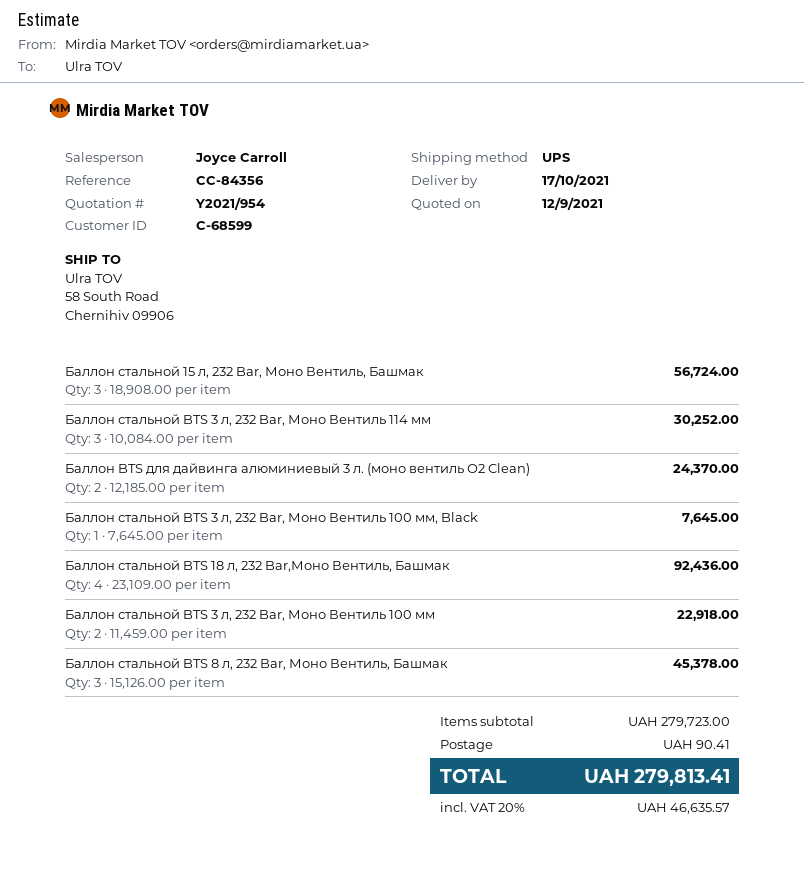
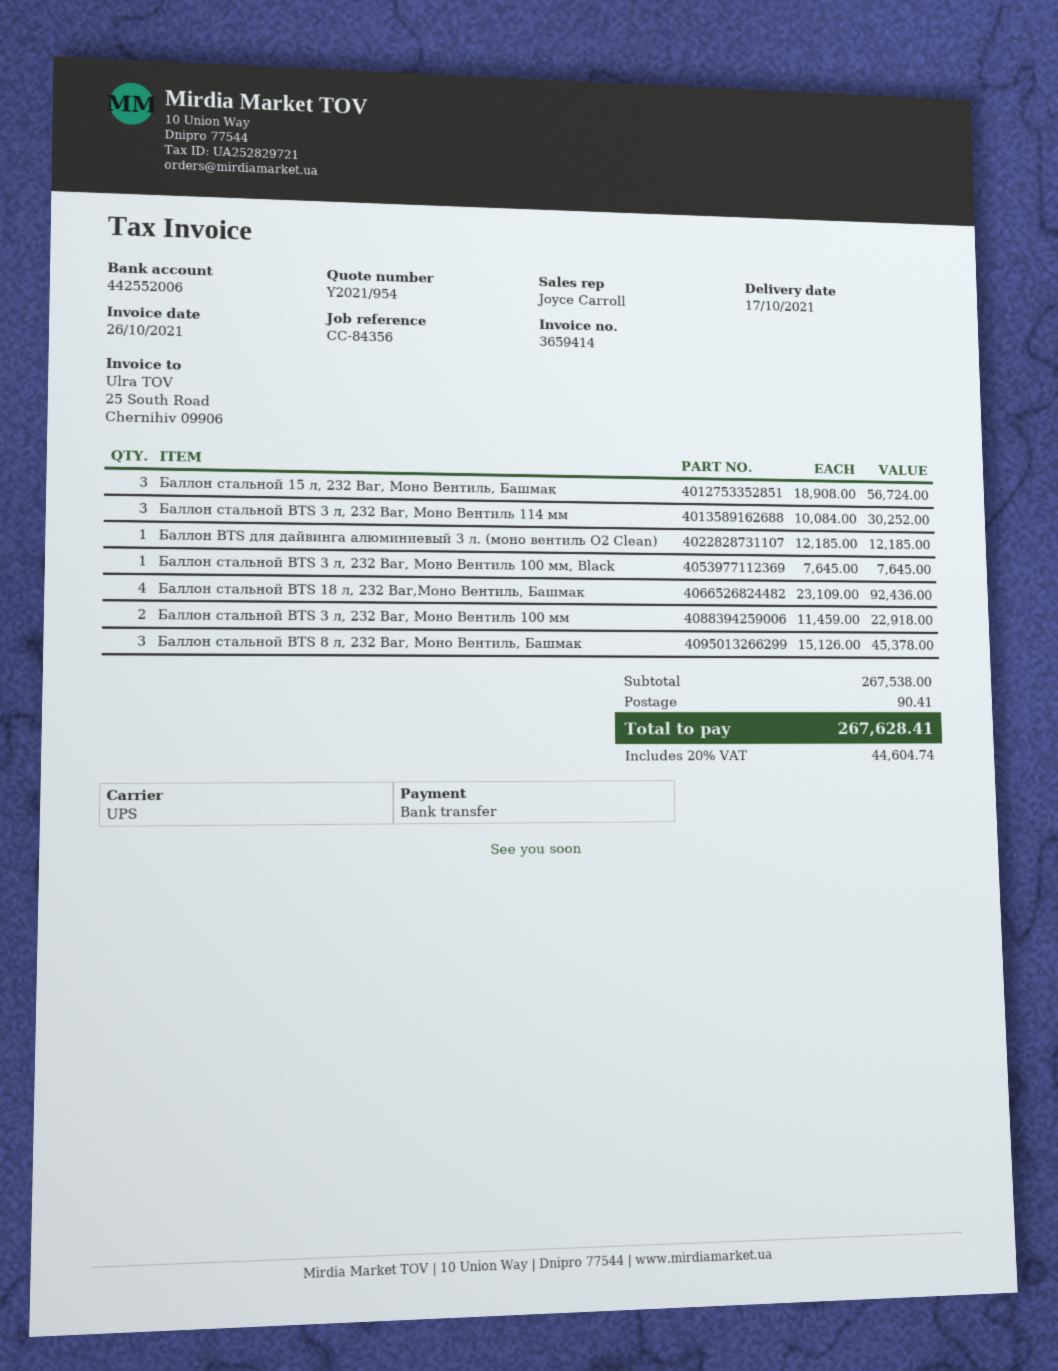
Баллон BTS для дайвинга алюминиевый 3 л. (моно вентиль O2 Clean): 2 x 12185.00 = 24370.00 -> 1 x 12185.00 = 12185.00
subtotal: 279723.00 -> 267538.00
tax: 20% = 46635.57 -> 20% = 44604.74
total: 279813.41 -> 267628.41

